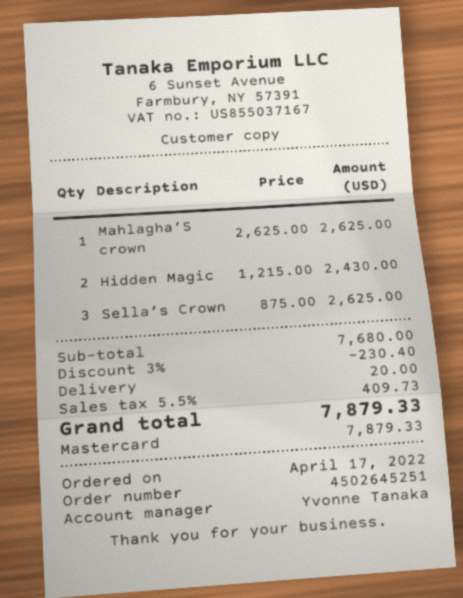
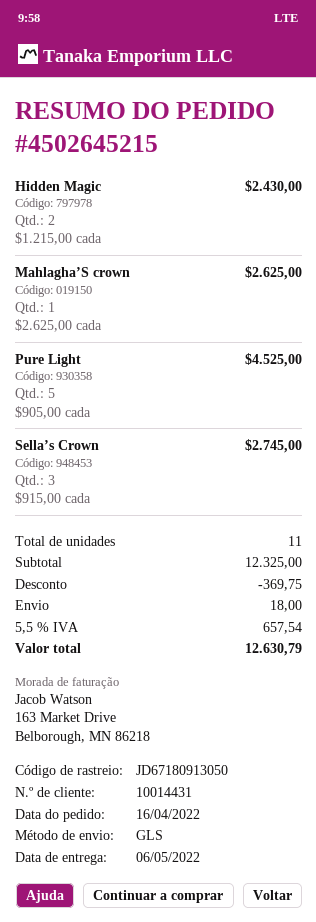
order number: 4502645251 -> 4502645215
order date: 2022-04-17 -> 2022-04-16
Sella’s Crown: 3 x 875.00 = 2625.00 -> 3 x 915.00 = 2745.00
Pure Light: none -> 5 x 905.00 = 4525.00
subtotal: 7680.00 -> 12325.00
discount: 230.40 -> 369.75
shipping: 20.00 -> 18.00
tax: 5.5% = 409.73 -> 5.5% = 657.54
total: 7879.33 -> 12630.79

